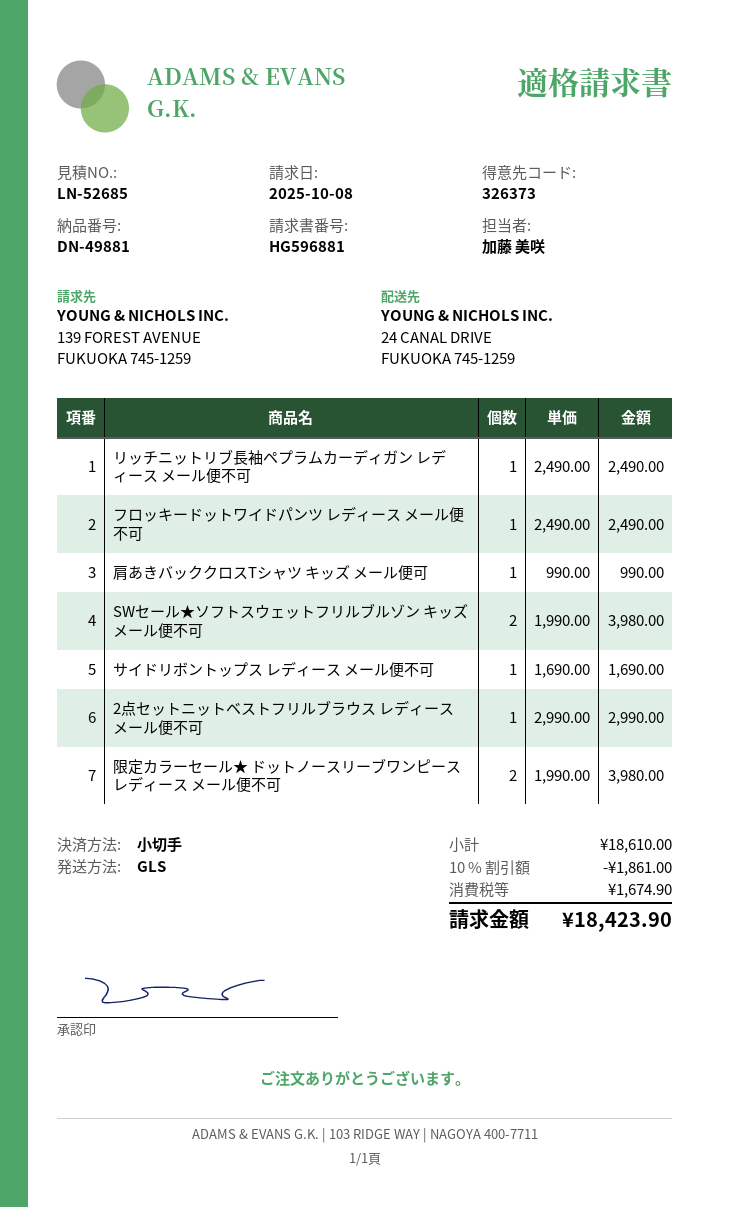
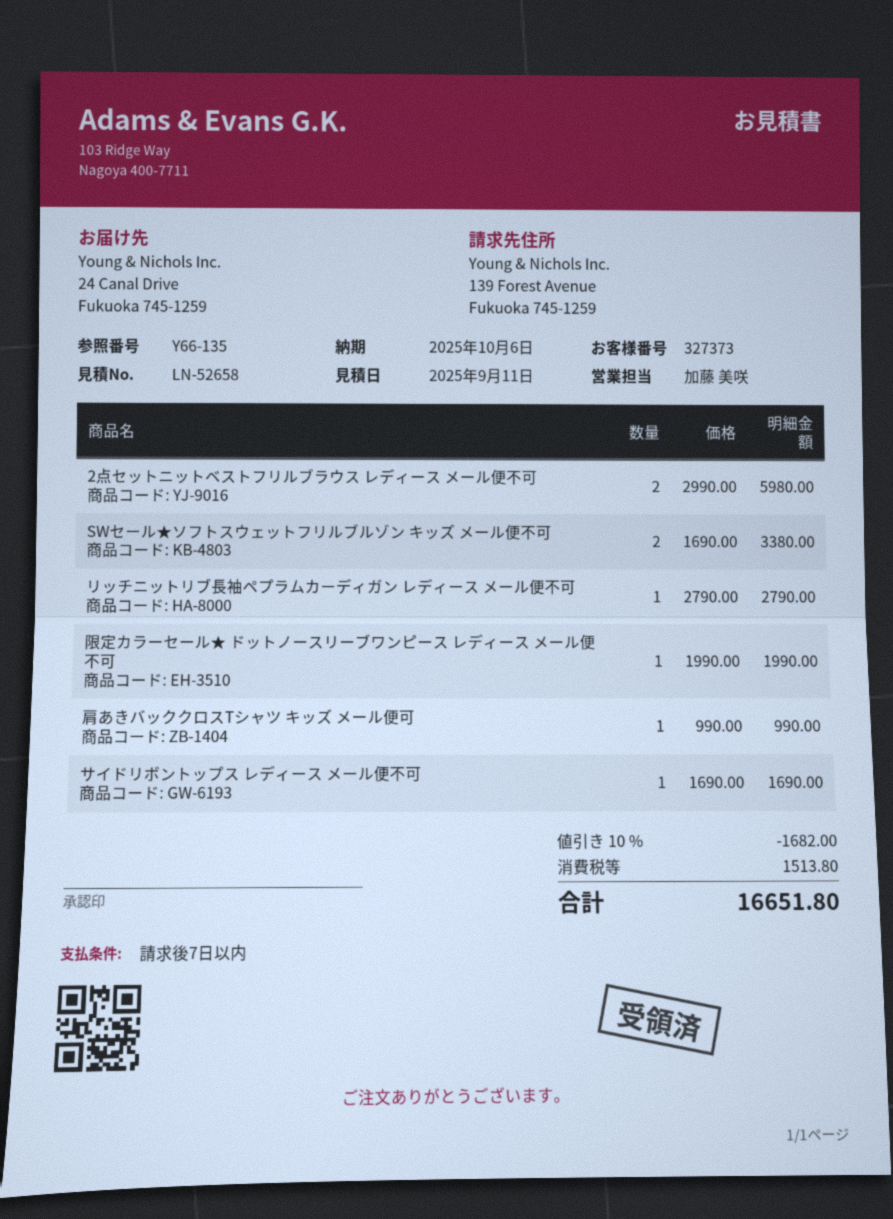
quote number: LN-52685 -> LN-52658
customer number: 326373 -> 327373
リッチニットリブ長袖ペプラムカーディガン レディース メール便不可: 1 x 2490.00 = 2490.00 -> 1 x 2790.00 = 2790.00
フロッキードットワイドパンツ レディース メール便不可: 1 x 2490.00 = 2490.00 -> none
SWセール★ソフトスウェットフリルブルゾン キッズ メール便不可: 2 x 1990.00 = 3980.00 -> 2 x 1690.00 = 3380.00
2点セットニットベストフリルブラウス レディース メール便不可: 1 x 2990.00 = 2990.00 -> 2 x 2990.00 = 5980.00
限定カラーセール★ ドットノースリーブワンピース レディース メール便不可: 2 x 1990.00 = 3980.00 -> 1 x 1990.00 = 1990.00
discount: 10% = 1861.00 -> 10% = 1682.00
tax: 1674.90 -> 1513.80
total: 18423.90 -> 16651.80

